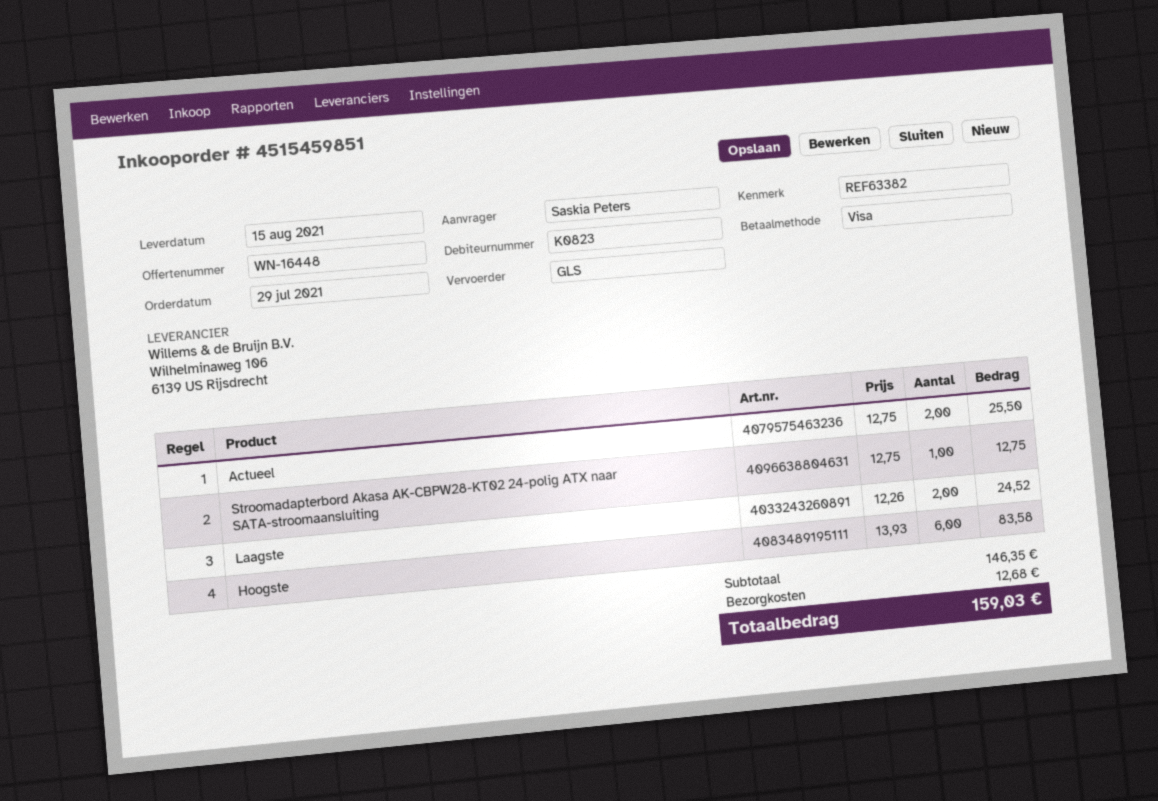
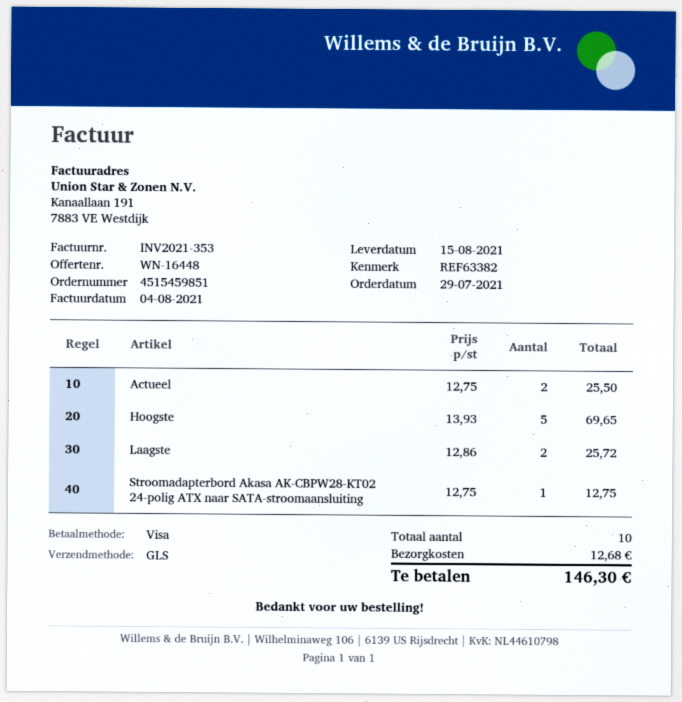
Laagste: 2 x 12.26 = 24.52 -> 2 x 12.86 = 25.72
Hoogste: 6 x 13.93 = 83.58 -> 5 x 13.93 = 69.65
total: 159.03 -> 146.30

